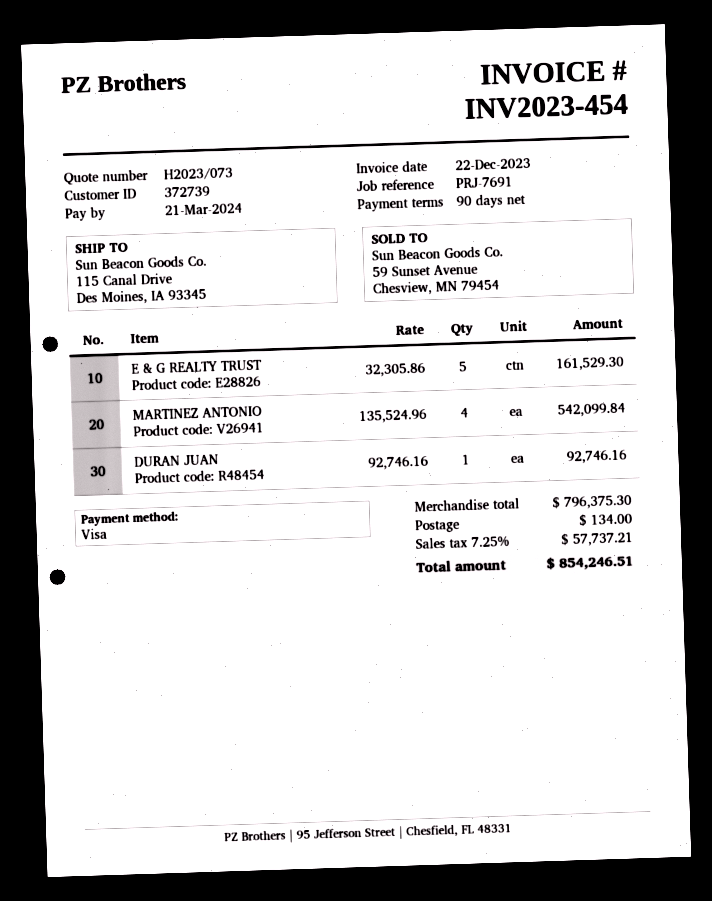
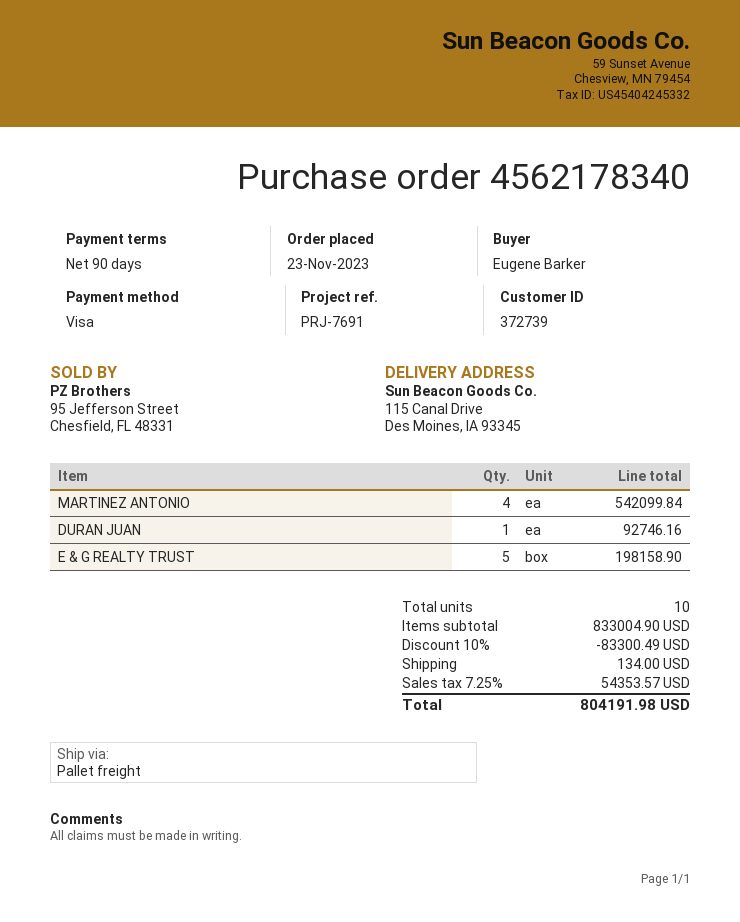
E & G REALTY TRUST: 5 for 161529.30 -> 5 for 198158.90
subtotal: 796375.30 -> 833004.90
discount: none -> 10% = 83300.49
tax: 7.25% = 57737.21 -> 7.25% = 54353.57
total: 854246.51 -> 804191.98

